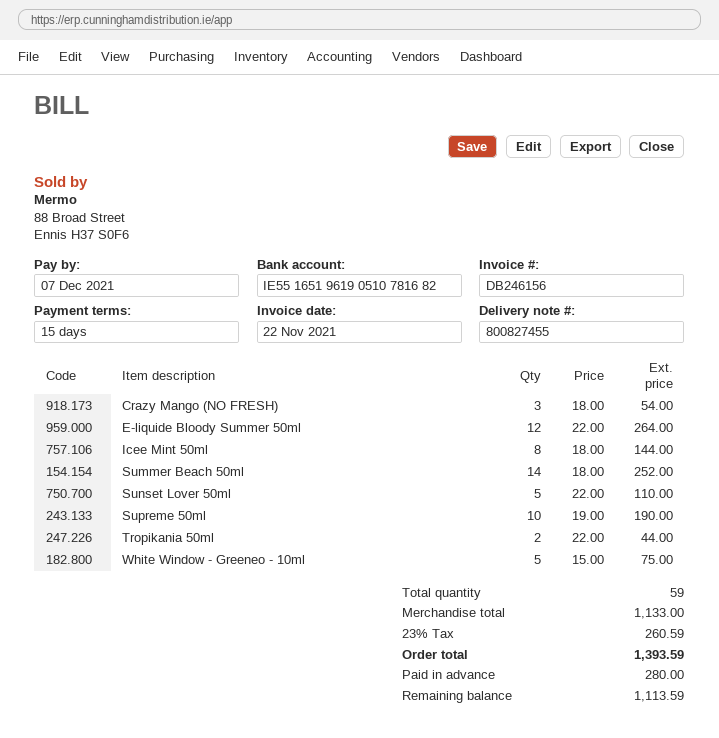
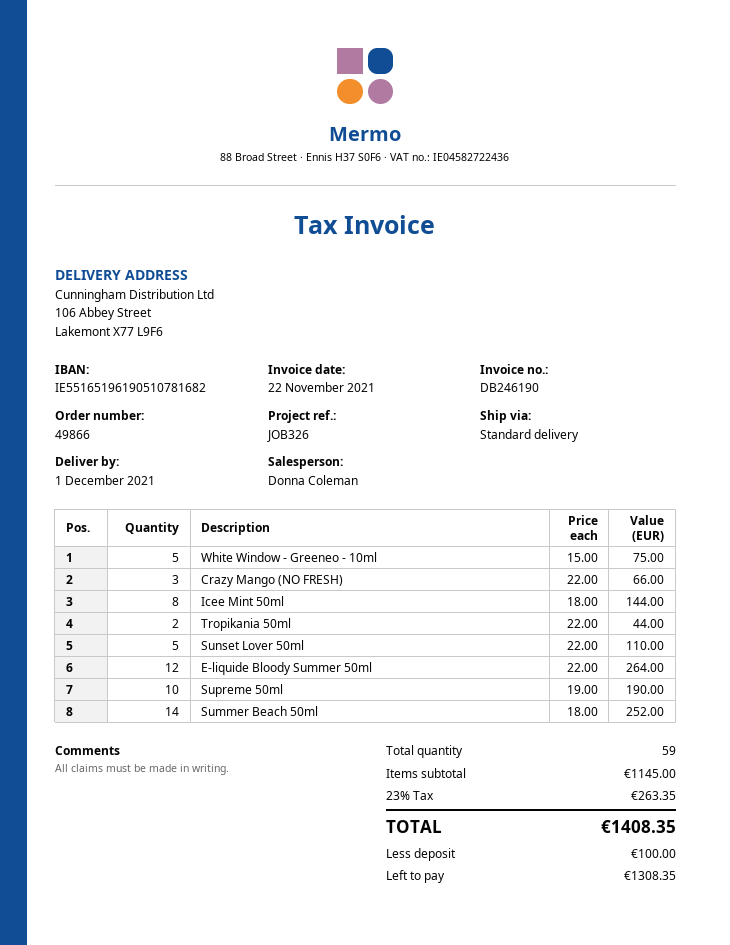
invoice number: DB246156 -> DB246190
Crazy Mango (NO FRESH): 3 x 18.00 = 54.00 -> 3 x 22.00 = 66.00
subtotal: 1133.00 -> 1145.00
tax: 23% = 260.59 -> 23% = 263.35
total: 1393.59 -> 1408.35
deposit: 280.00 -> 100.00
balance: 1113.59 -> 1308.35

